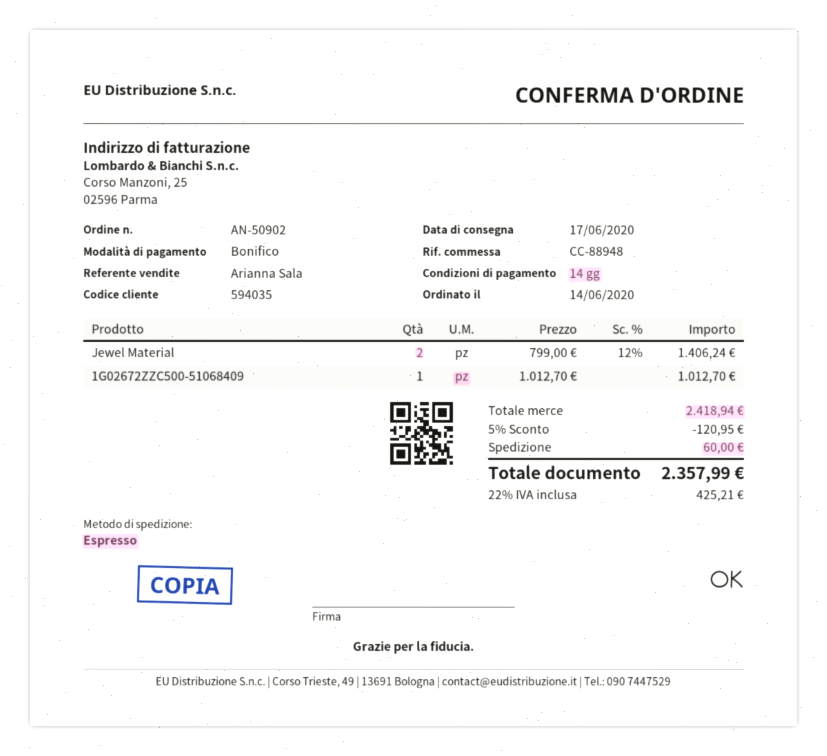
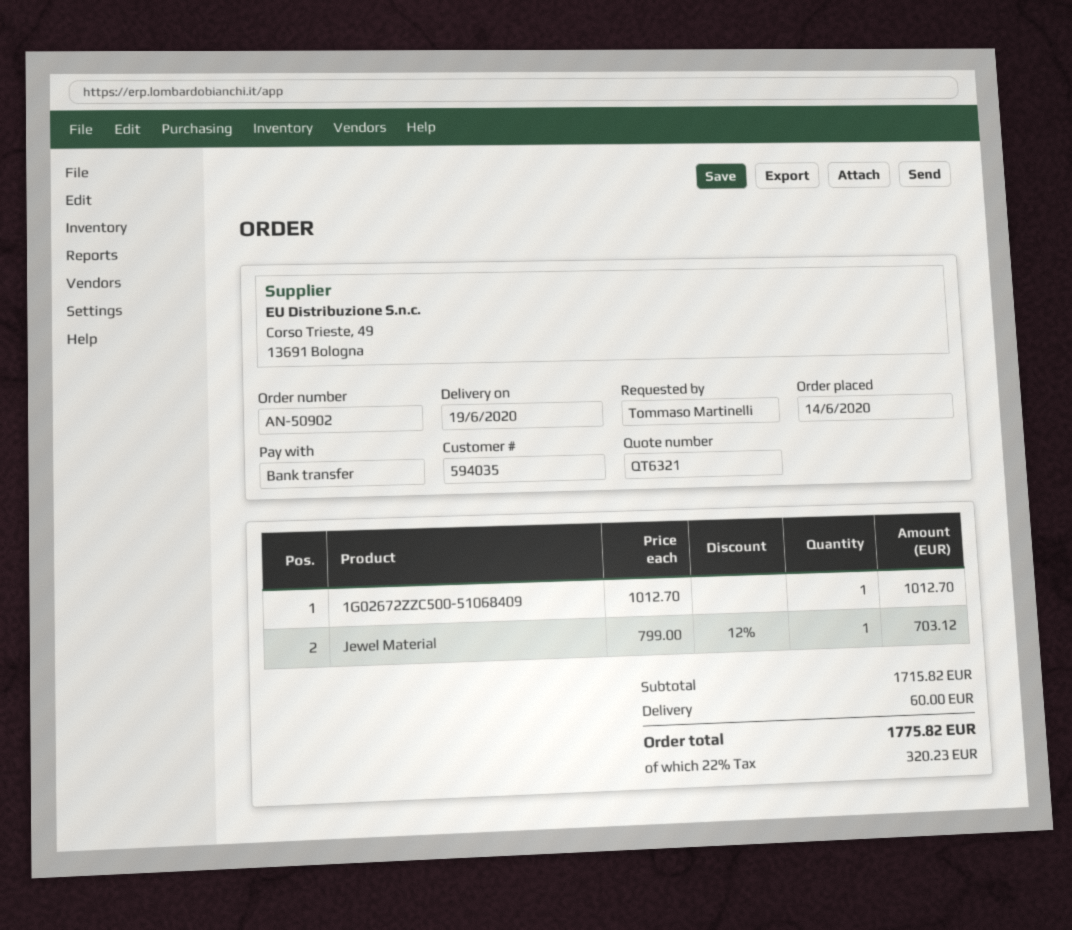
delivery date: 2020-06-17 -> 2020-06-19
Jewel Material: 2 x 799.00 - 12% = 1406.24 -> 1 x 799.00 - 12% = 703.12
subtotal: 2418.94 -> 1715.82
discount: 5% = 120.95 -> none
tax: 22% = 425.21 -> 22% = 320.23
total: 2357.99 -> 1775.82

